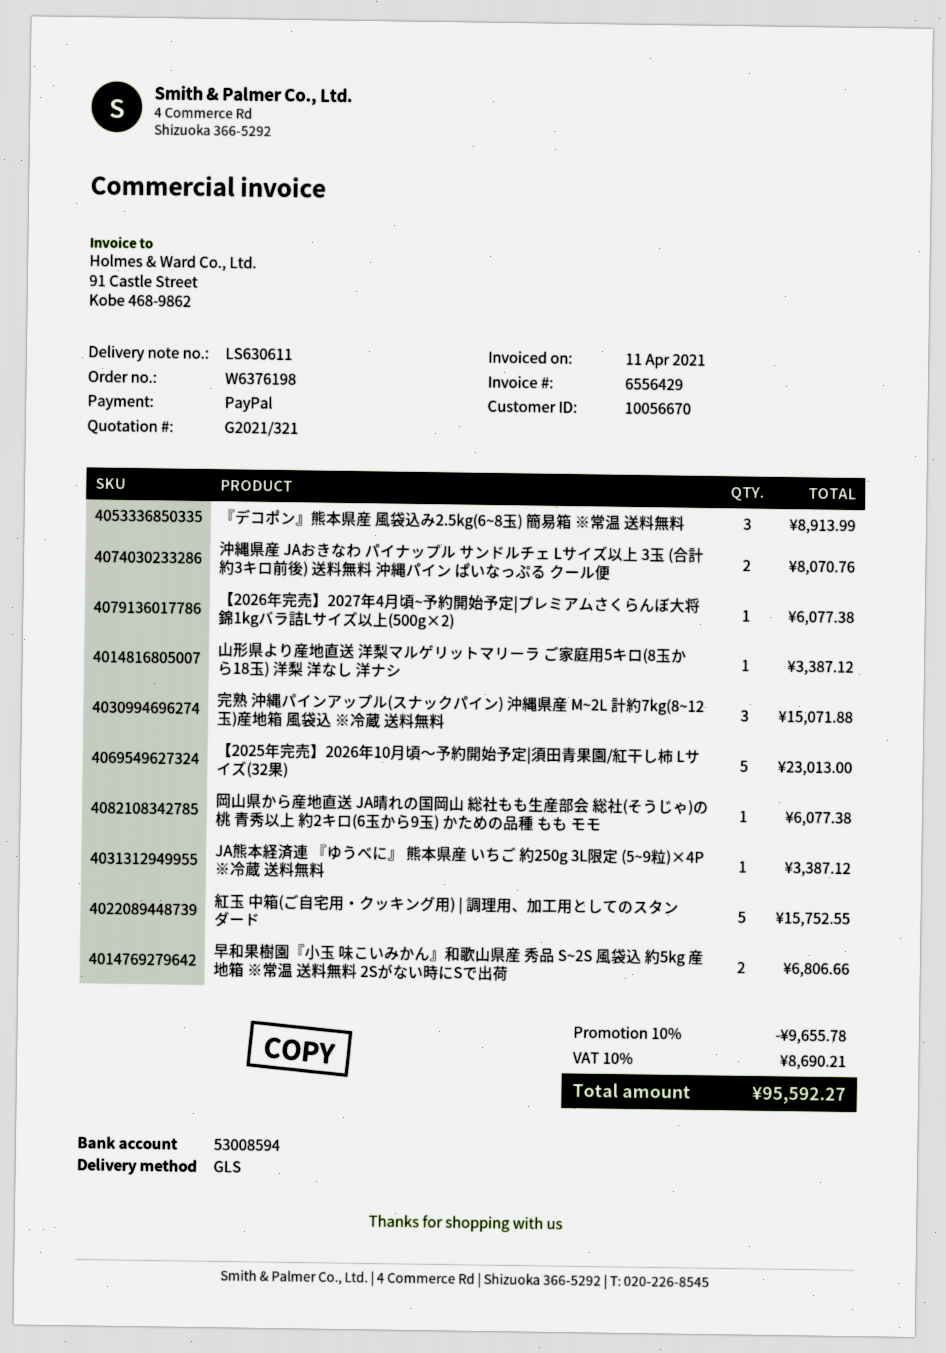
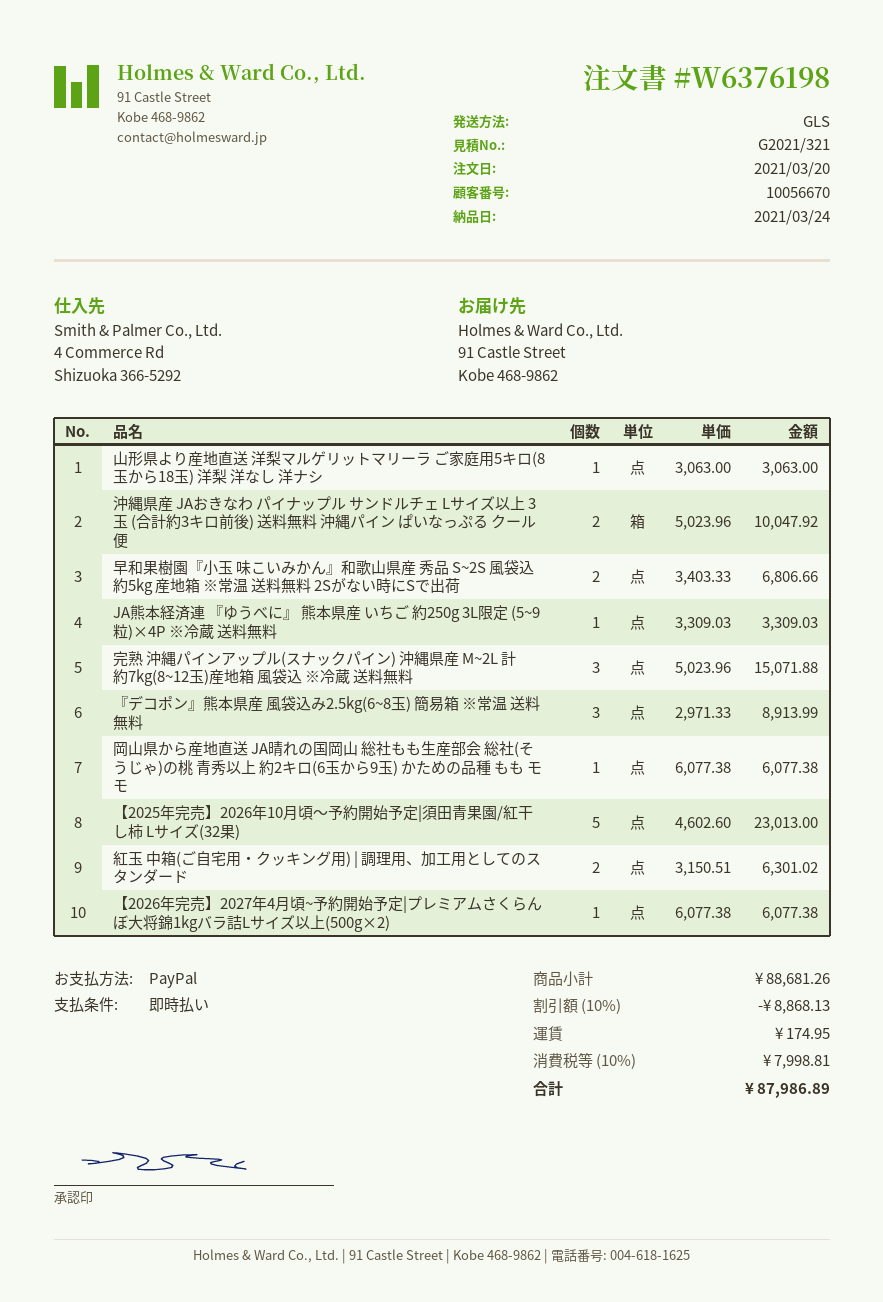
沖縄県産 JAおきなわ パイナップル サンドルチェ Lサイズ以上 3玉 (合計約3キロ前後) 送料無料 沖縄パイン ぱいなっぷる クール便: 2 for 8070.76 -> 2 for 10047.92
山形県より産地直送 洋梨マルゲリットマリーラ ご家庭用5キロ(8玉から18玉) 洋梨 洋なし 洋ナシ: 1 for 3387.12 -> 1 for 3063.00
JA熊本経済連 『ゆうべに』 熊本県産 いちご 約250g 3L限定 (5~9粒)×4P ※冷蔵 送料無料: 1 for 3387.12 -> 1 for 3309.03
紅玉 中箱(ご自宅用・クッキング用) | 調理用、加工用としてのスタンダード: 5 for 15752.55 -> 2 for 6301.02
discount: 10% = 9655.78 -> 10% = 8868.13
shipping: none -> 174.95
tax: 10% = 8690.21 -> 10% = 7998.81
total: 95592.27 -> 87986.89

